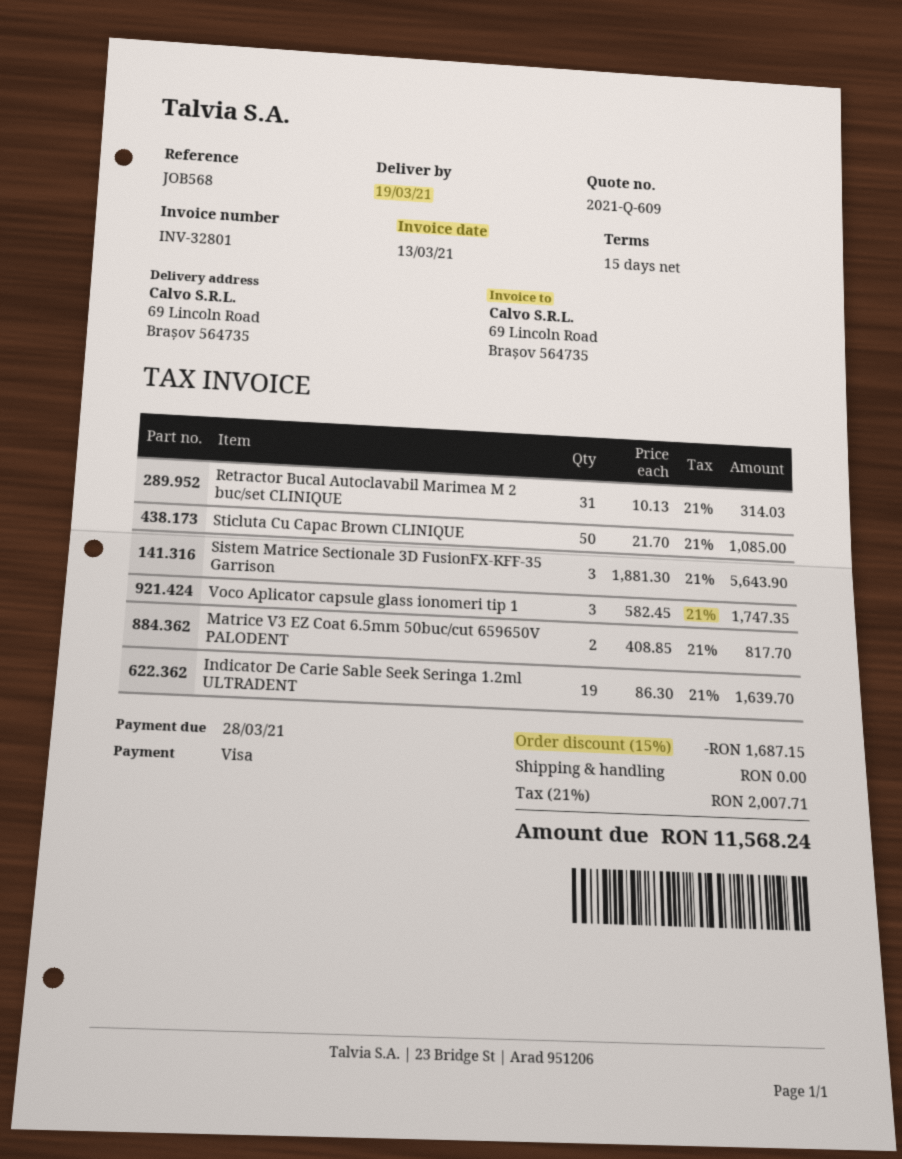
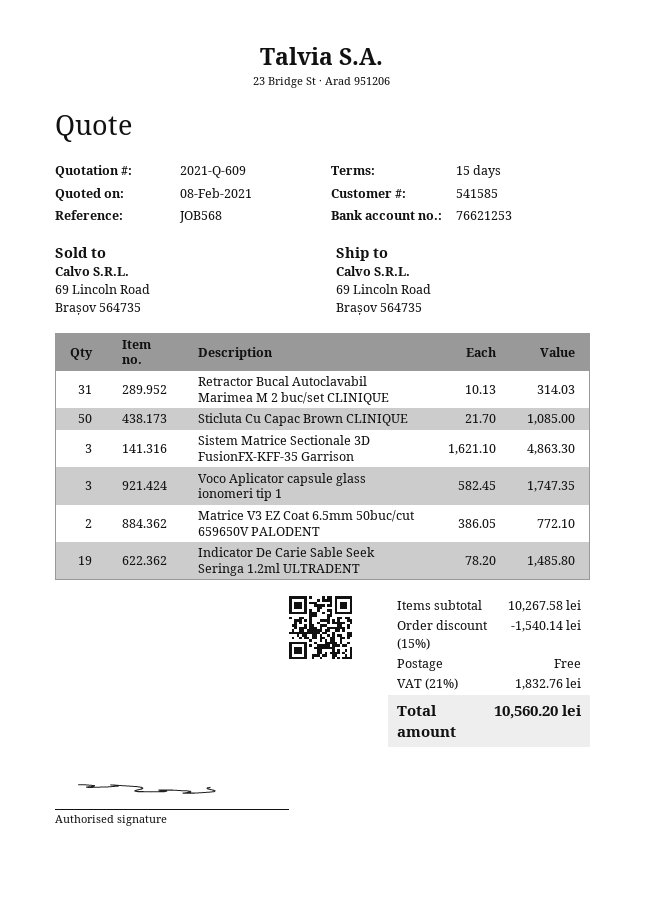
Sistem Matrice Sectionale 3D FusionFX-KFF-35 Garrison: 3 x 1881.30 = 5643.90 -> 3 x 1621.10 = 4863.30
Matrice V3 EZ Coat 6.5mm 50buc/cut 659650V PALODENT: 2 x 408.85 = 817.70 -> 2 x 386.05 = 772.10
Indicator De Carie Sable Seek Seringa 1.2ml ULTRADENT: 19 x 86.30 = 1639.70 -> 19 x 78.20 = 1485.80
discount: 15% = 1687.15 -> 15% = 1540.14
tax: 21% = 2007.71 -> 21% = 1832.76
total: 11568.24 -> 10560.20

